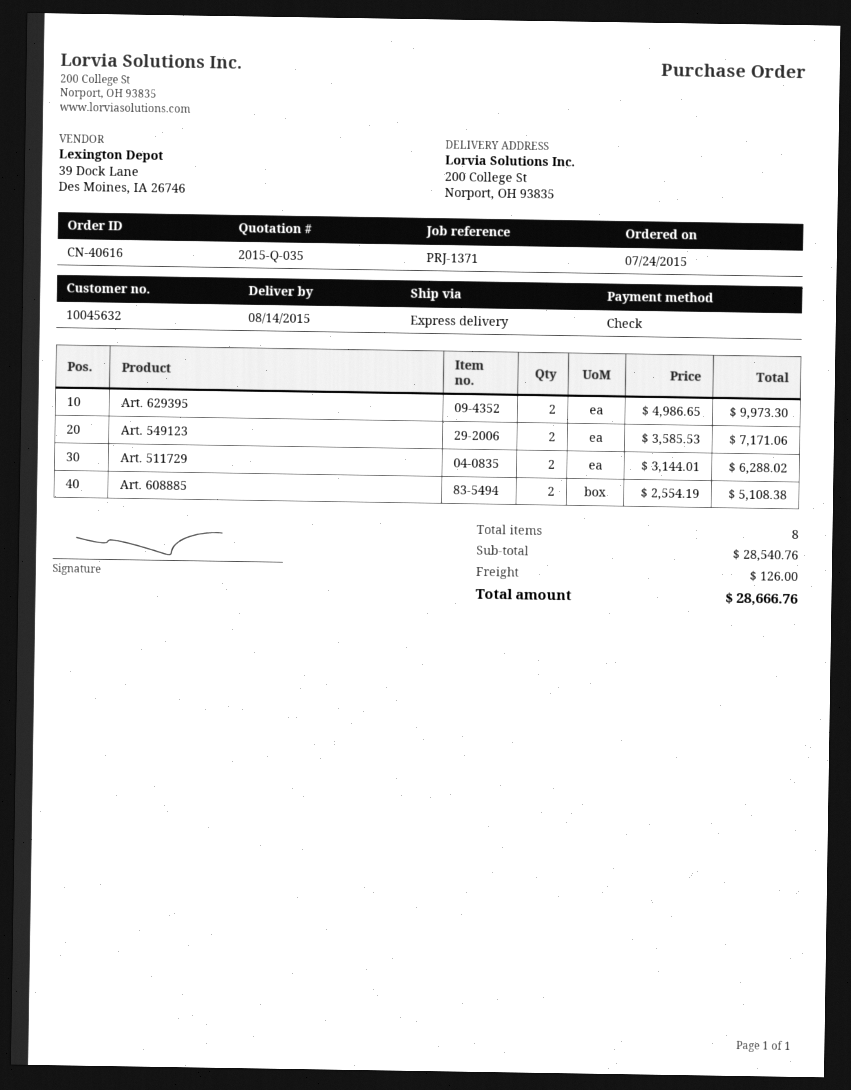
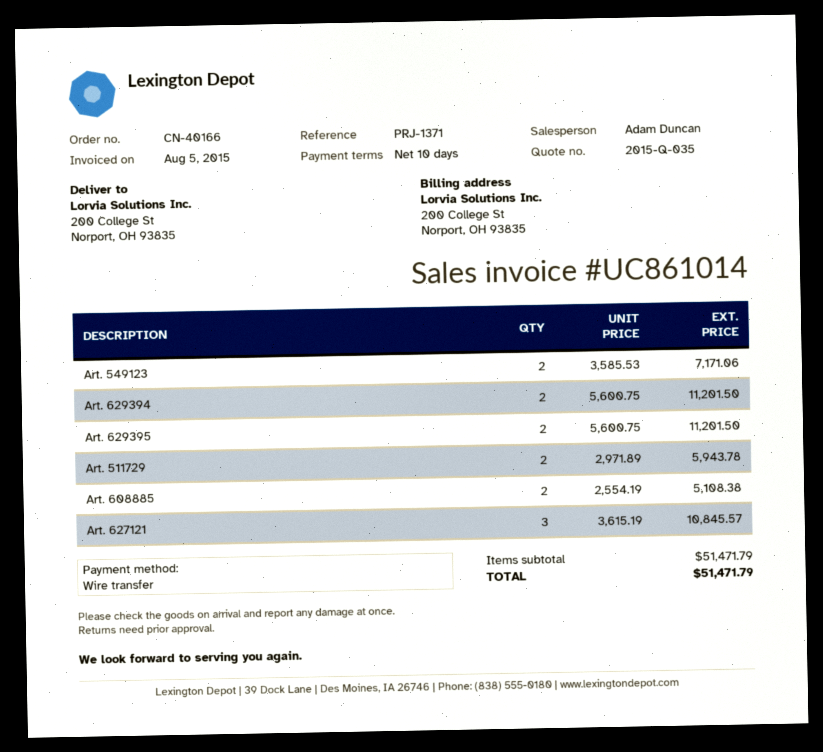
order number: CN-40616 -> CN-40166
payment method: cheque -> bank transfer
Art. 629395: 2 x 4986.65 = 9973.30 -> 2 x 5600.75 = 11201.50
Art. 511729: 2 x 3144.01 = 6288.02 -> 2 x 2971.89 = 5943.78
Art. 629394: none -> 2 x 5600.75 = 11201.50
Art. 627121: none -> 3 x 3615.19 = 10845.57
subtotal: 28540.76 -> 51471.79
shipping: 126.00 -> none
total: 28666.76 -> 51471.79

